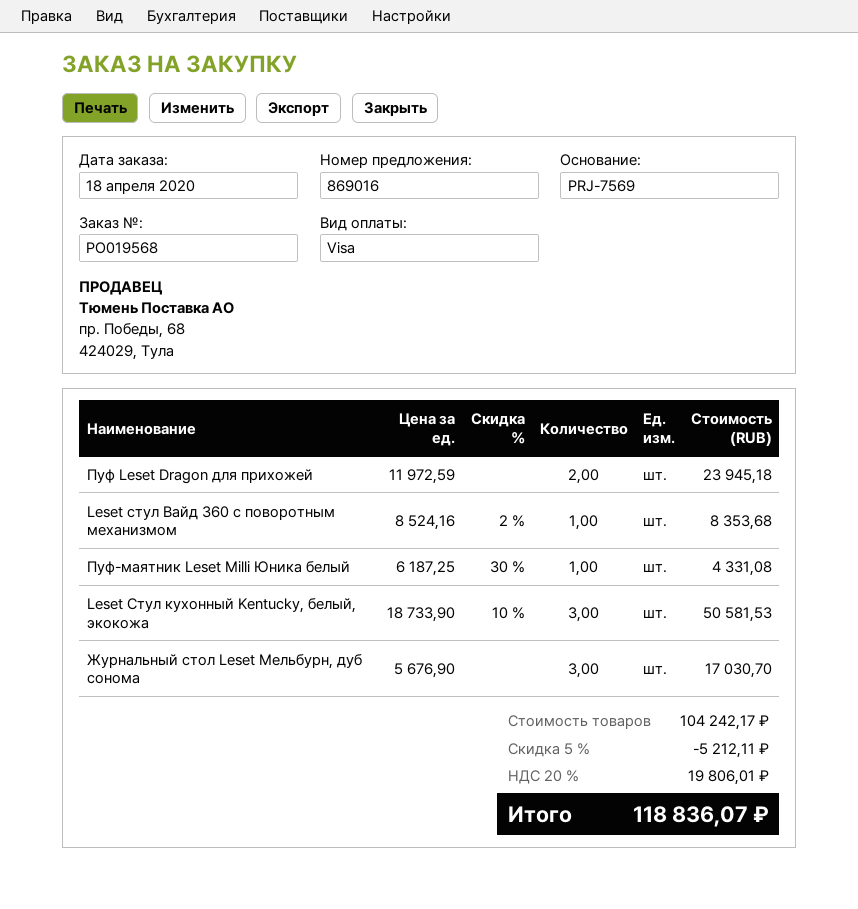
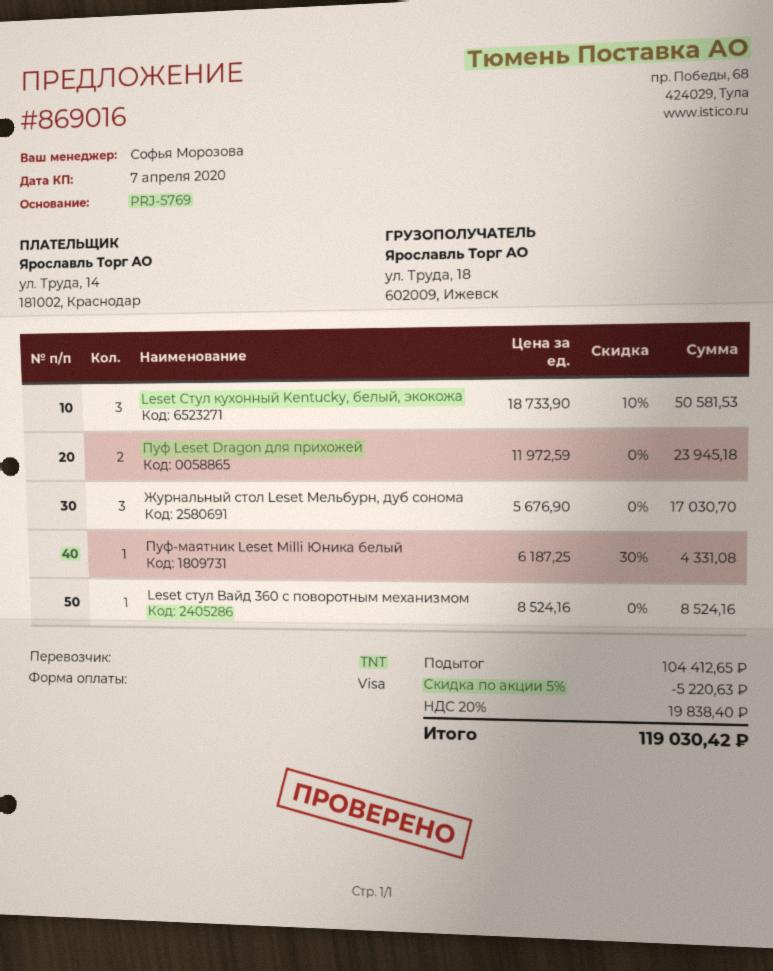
reference: PRJ-7569 -> PRJ-5769
Leset стул Вайд 360 с поворотным механизмом: 1 x 8524.16 - 2% = 8353.68 -> 1 x 8524.16 = 8524.16
subtotal: 104242.17 -> 104412.65
discount: 5% = 5212.11 -> 5% = 5220.63
tax: 20% = 19806.01 -> 20% = 19838.40
total: 118836.07 -> 119030.42

